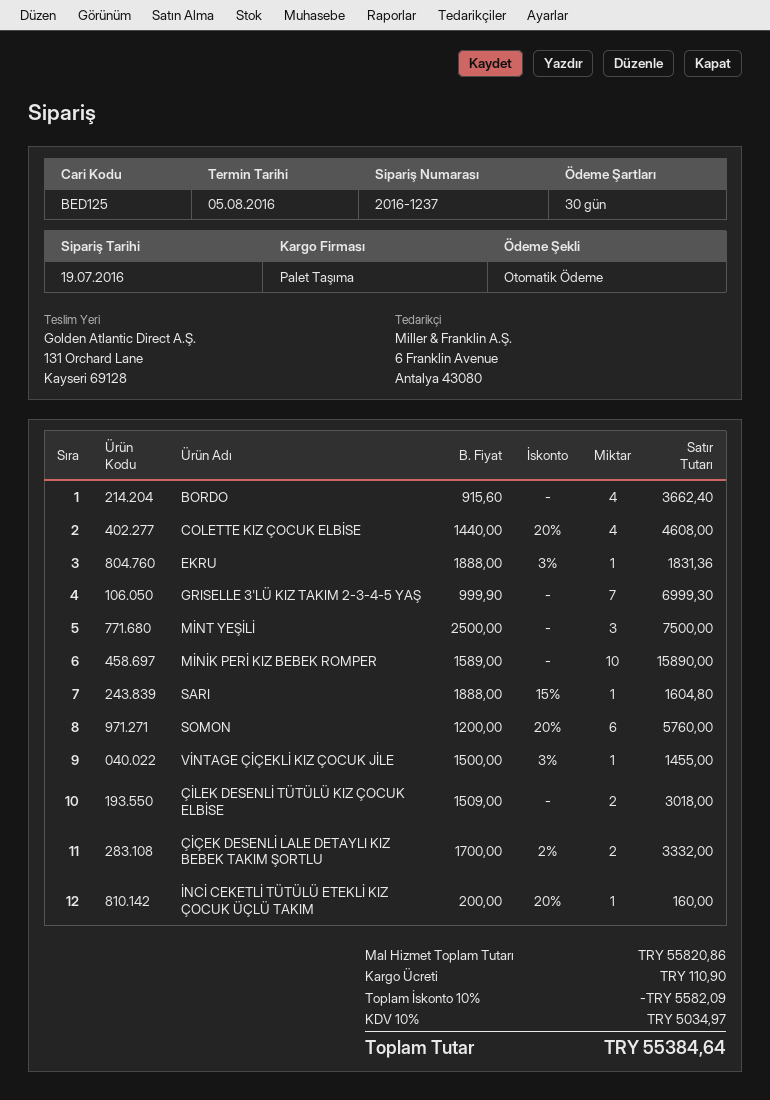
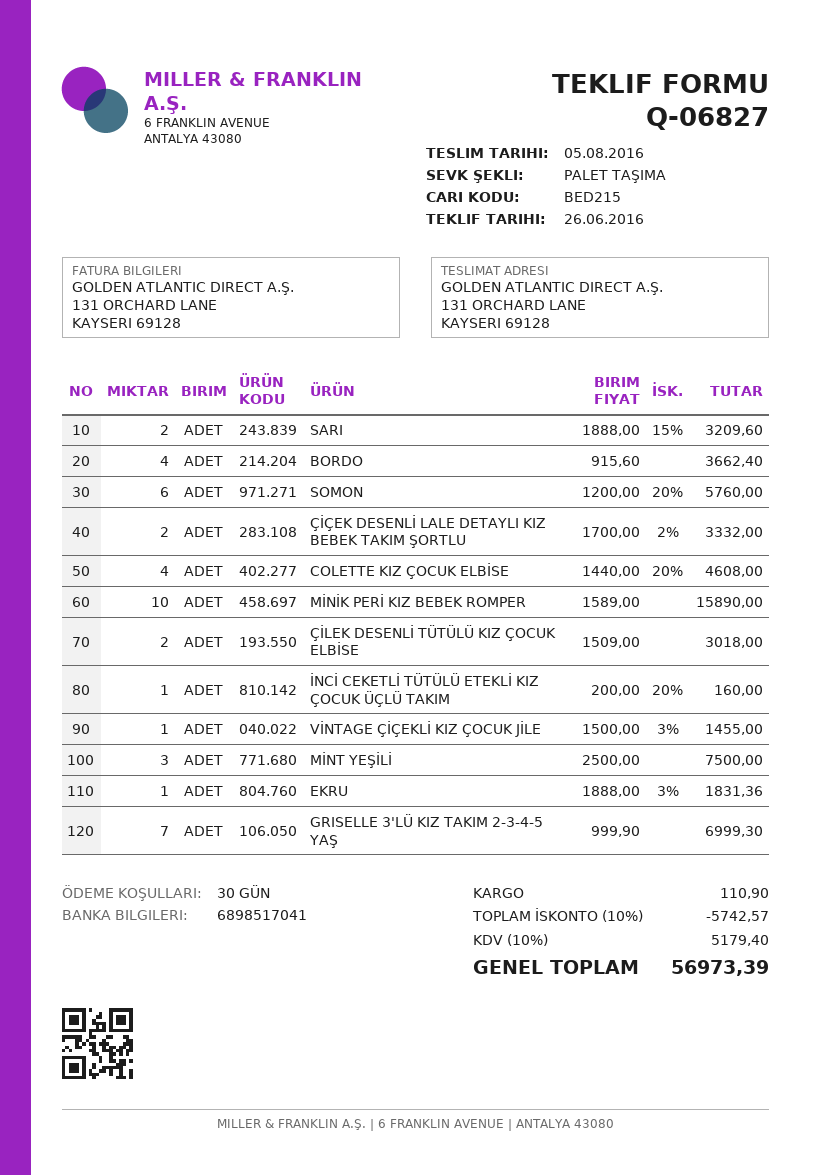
customer number: BED125 -> BED215
SARI: 1 x 1888.00 - 15% = 1604.80 -> 2 x 1888.00 - 15% = 3209.60
discount: 10% = 5582.09 -> 10% = 5742.57
tax: 10% = 5034.97 -> 10% = 5179.40
total: 55384.64 -> 56973.39

